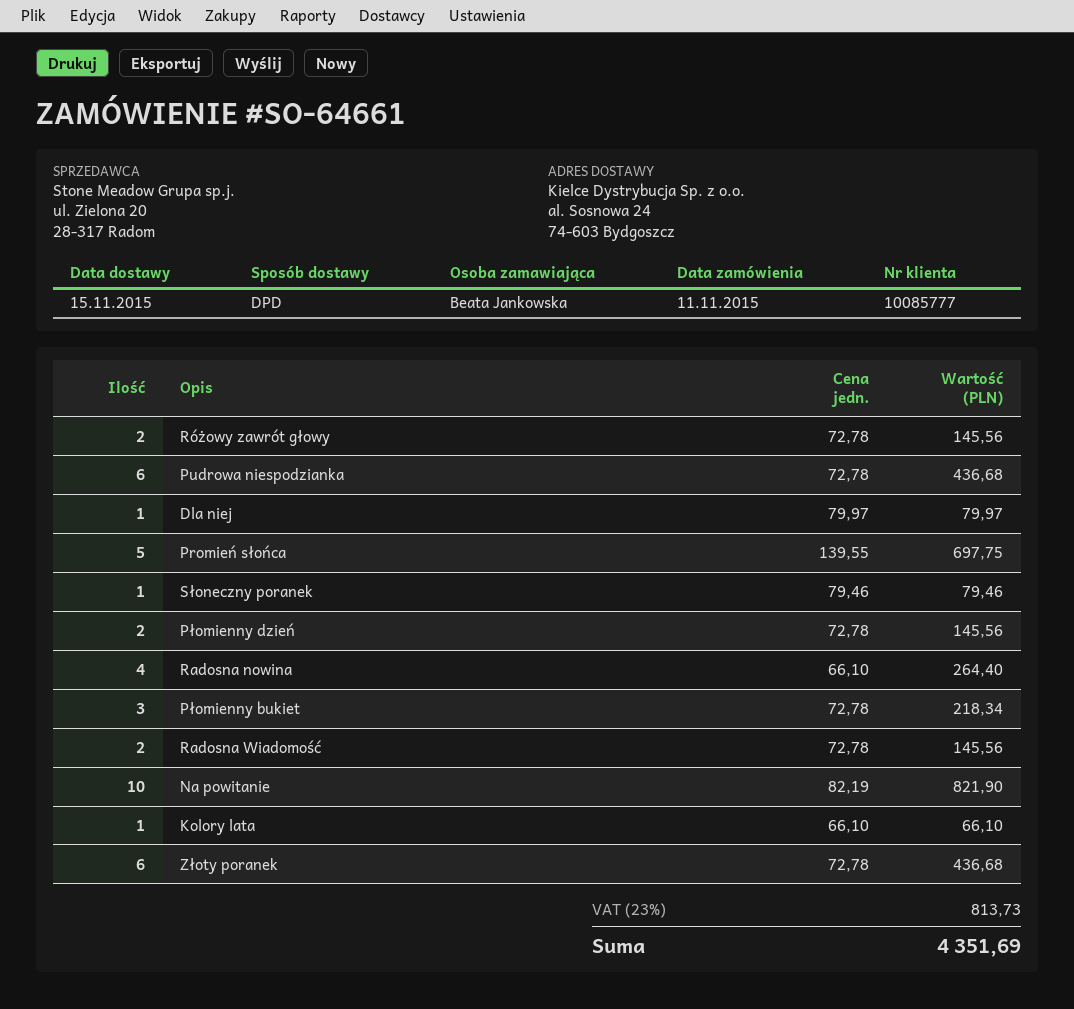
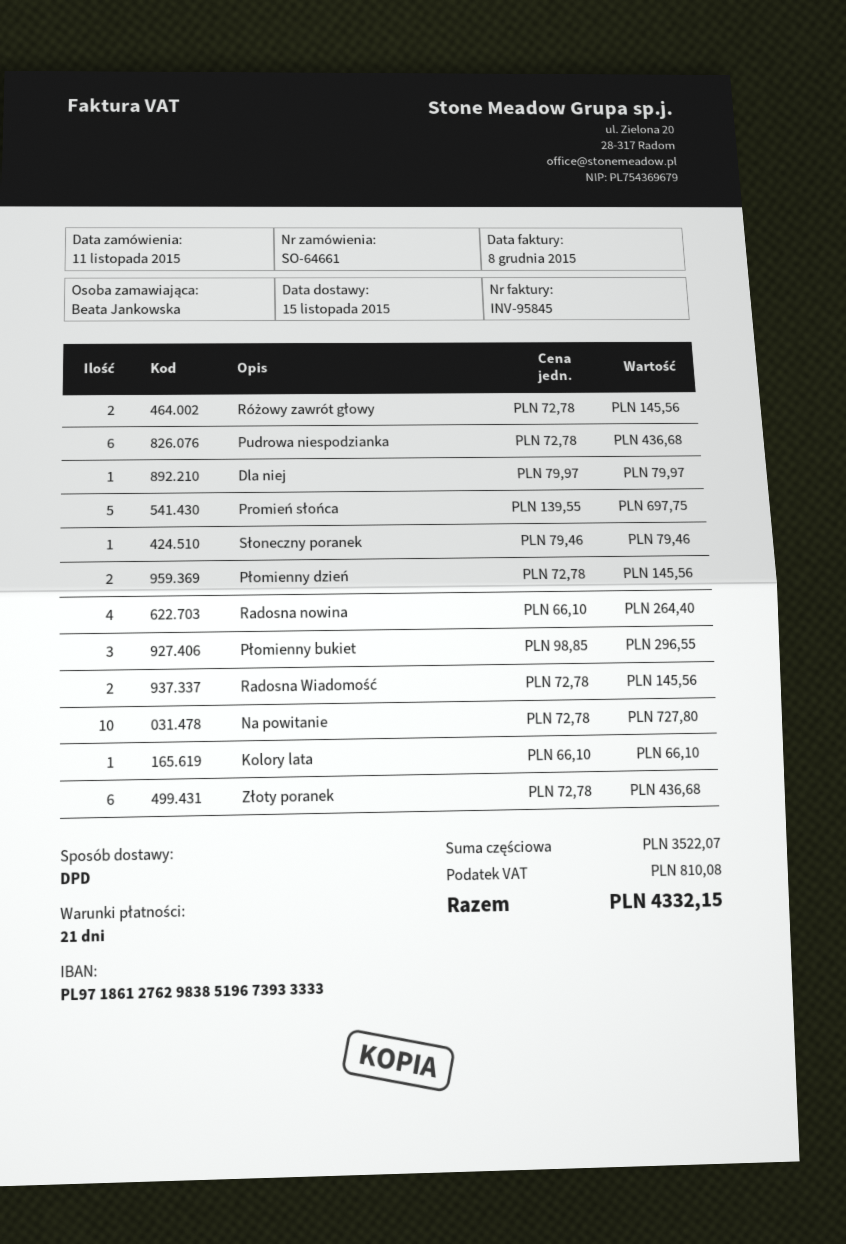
Płomienny bukiet: 3 x 72.78 = 218.34 -> 3 x 98.85 = 296.55
Na powitanie: 10 x 82.19 = 821.90 -> 10 x 72.78 = 727.80
tax: 813.73 -> 810.08
total: 4351.69 -> 4332.15

